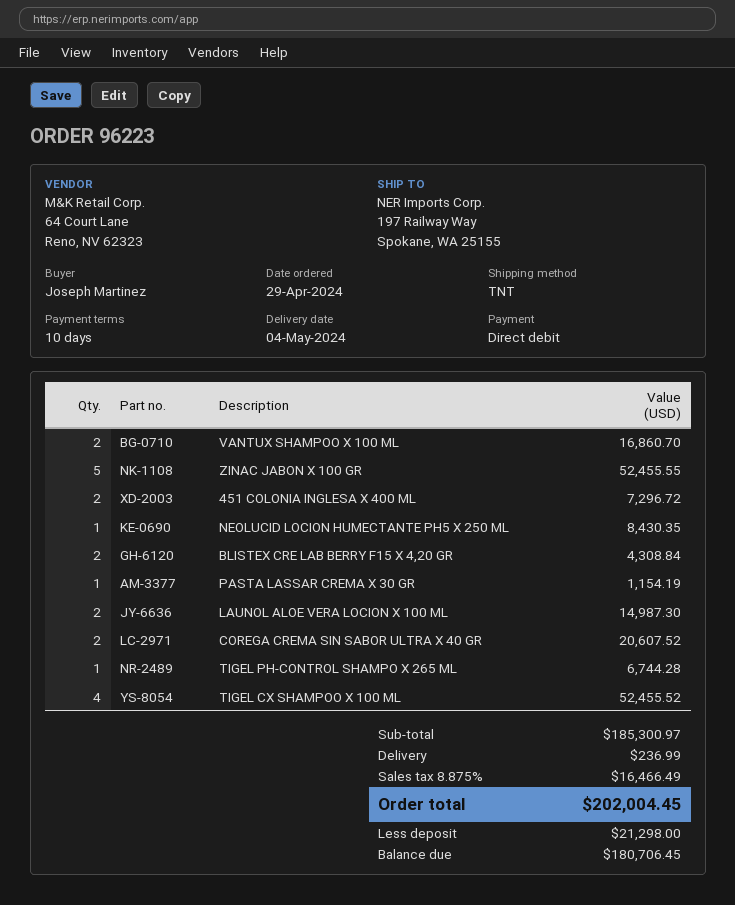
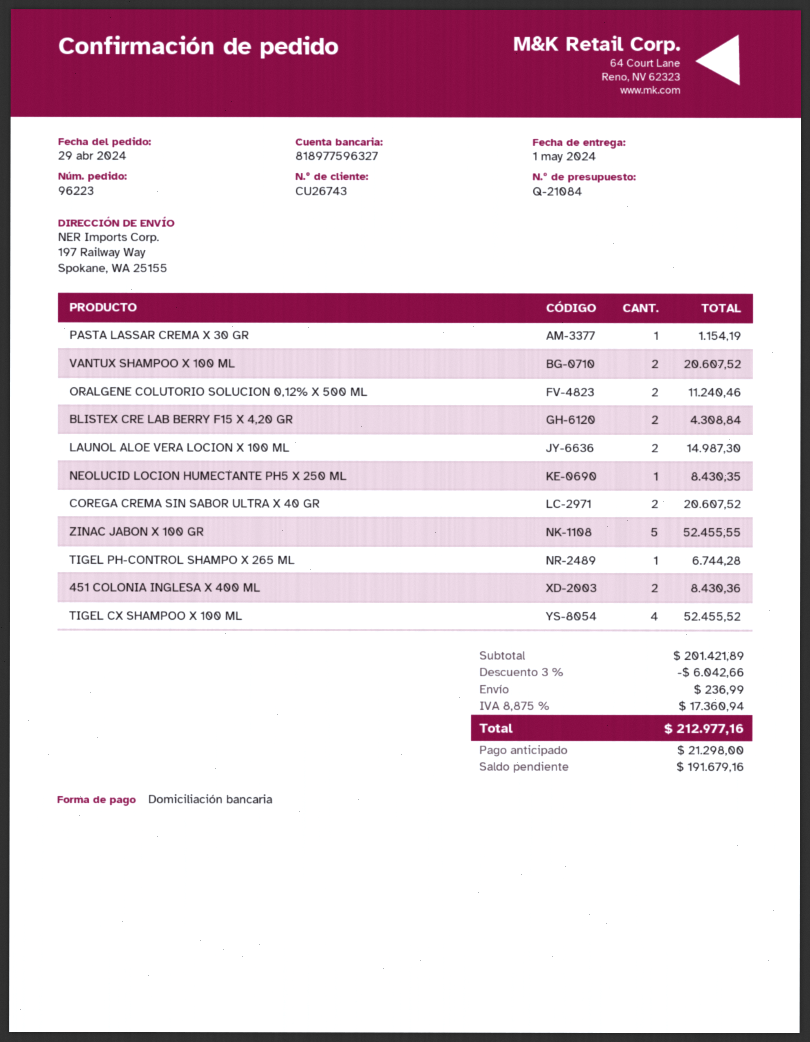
delivery date: 2024-05-04 -> 2024-05-01
VANTUX SHAMPOO X 100 ML: 2 for 16860.70 -> 2 for 20607.52
451 COLONIA INGLESA X 400 ML: 2 for 7296.72 -> 2 for 8430.36
ORALGENE COLUTORIO SOLUCION 0,12% X 500 ML: none -> 2 for 11240.46
subtotal: 185300.97 -> 201421.89
discount: none -> 3% = 6042.66
tax: 8.875% = 16466.49 -> 8.875% = 17360.94
total: 202004.45 -> 212977.16
balance: 180706.45 -> 191679.16

